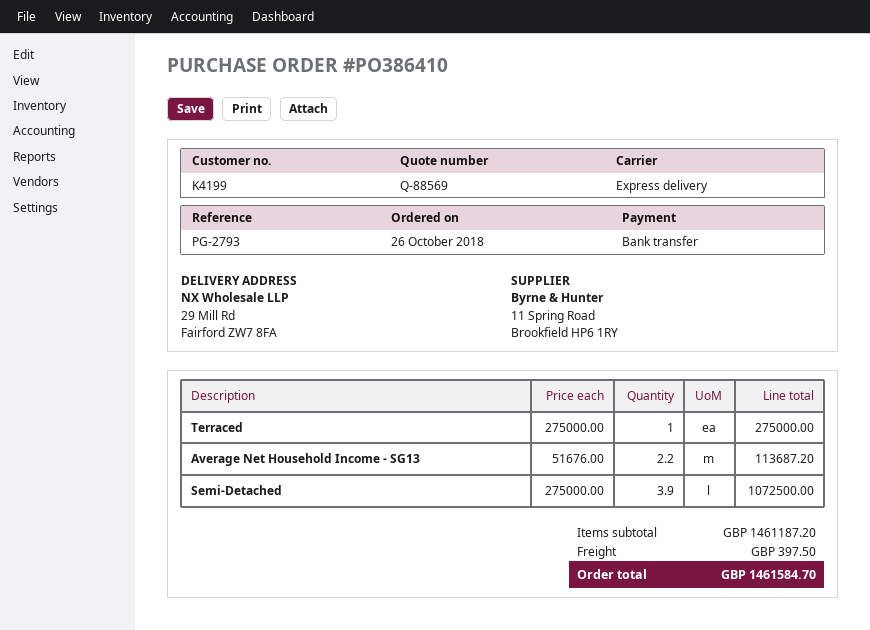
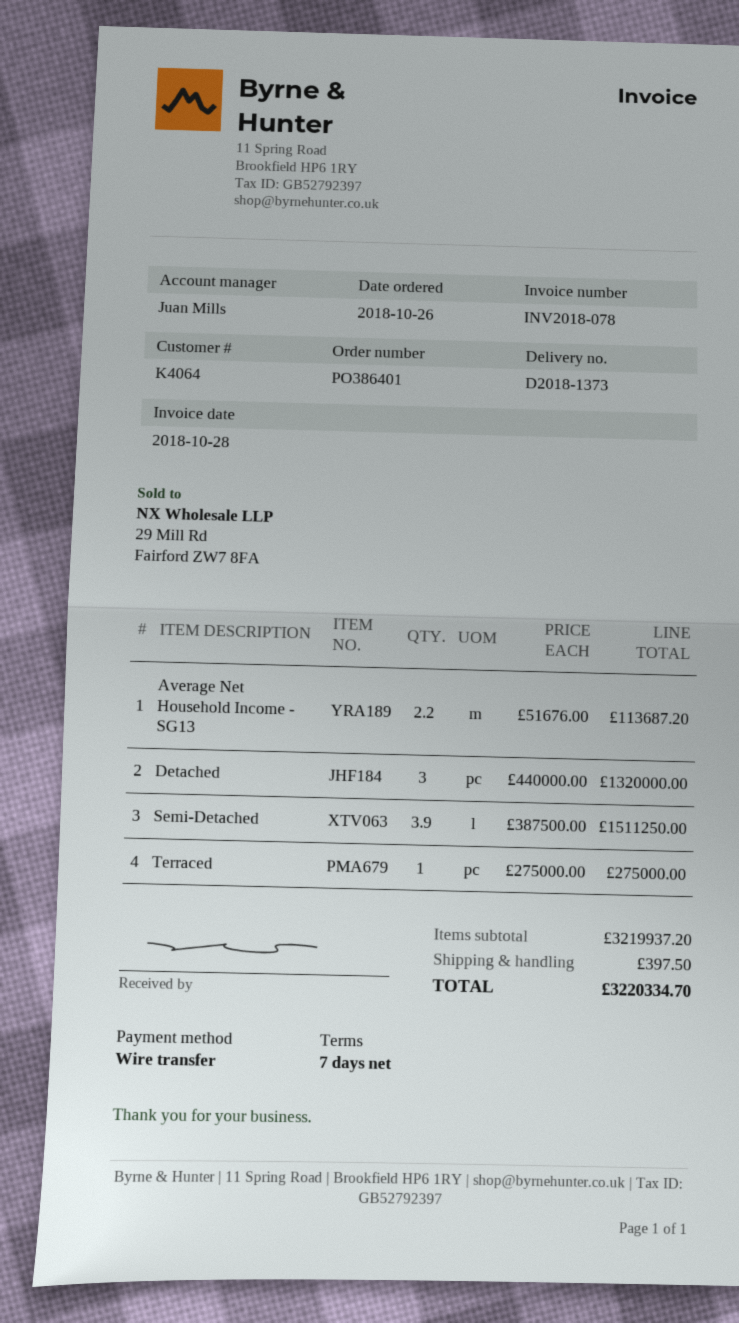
order number: PO386410 -> PO386401
customer number: K4199 -> K4064
Semi-Detached: 3.9 x 275000.00 = 1072500.00 -> 3.9 x 387500.00 = 1511250.00
Detached: none -> 3 x 440000.00 = 1320000.00
subtotal: 1461187.20 -> 3219937.20
total: 1461584.70 -> 3220334.70

